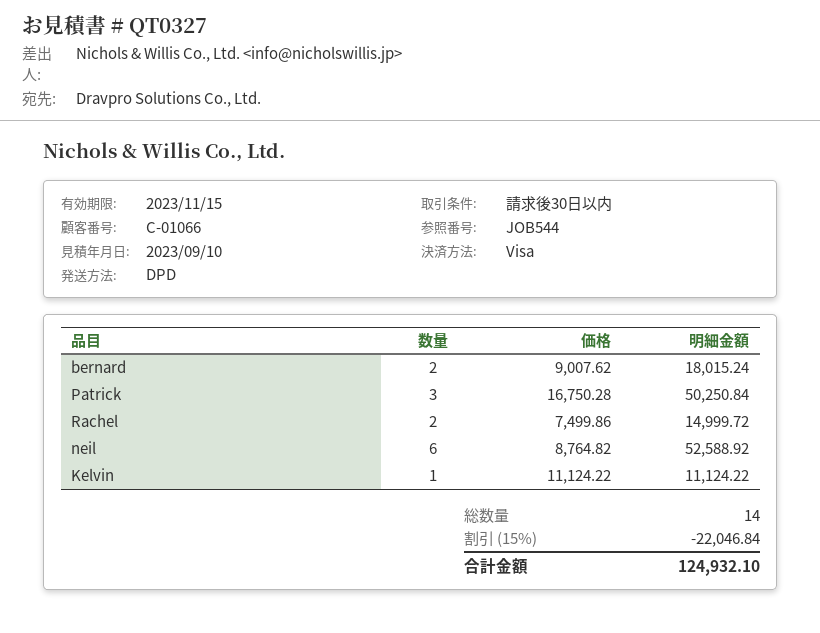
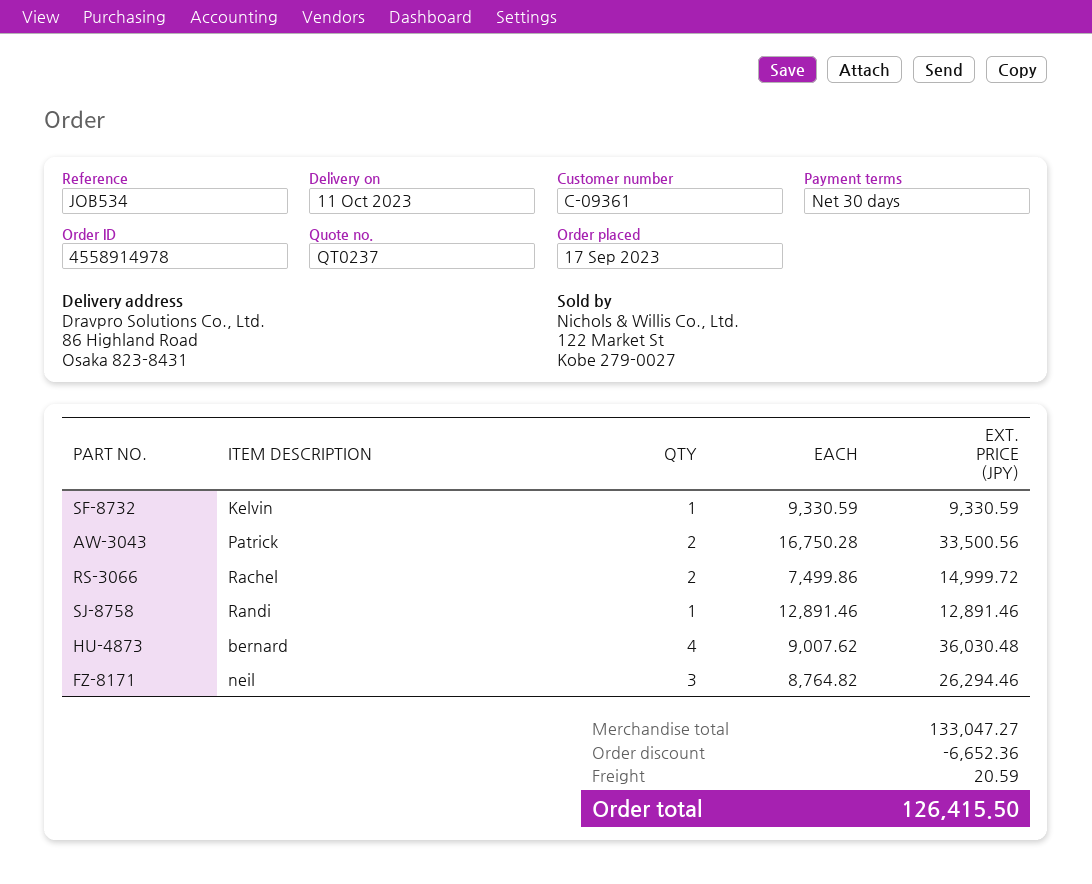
quote number: QT0327 -> QT0237
customer number: C-01066 -> C-09361
reference: JOB544 -> JOB534
bernard: 2 x 9007.62 = 18015.24 -> 4 x 9007.62 = 36030.48
Patrick: 3 x 16750.28 = 50250.84 -> 2 x 16750.28 = 33500.56
neil: 6 x 8764.82 = 52588.92 -> 3 x 8764.82 = 26294.46
Kelvin: 1 x 11124.22 = 11124.22 -> 1 x 9330.59 = 9330.59
Randi: none -> 1 x 12891.46 = 12891.46
discount: 22046.84 -> 6652.36
shipping: none -> 20.59
total: 124932.10 -> 126415.50

